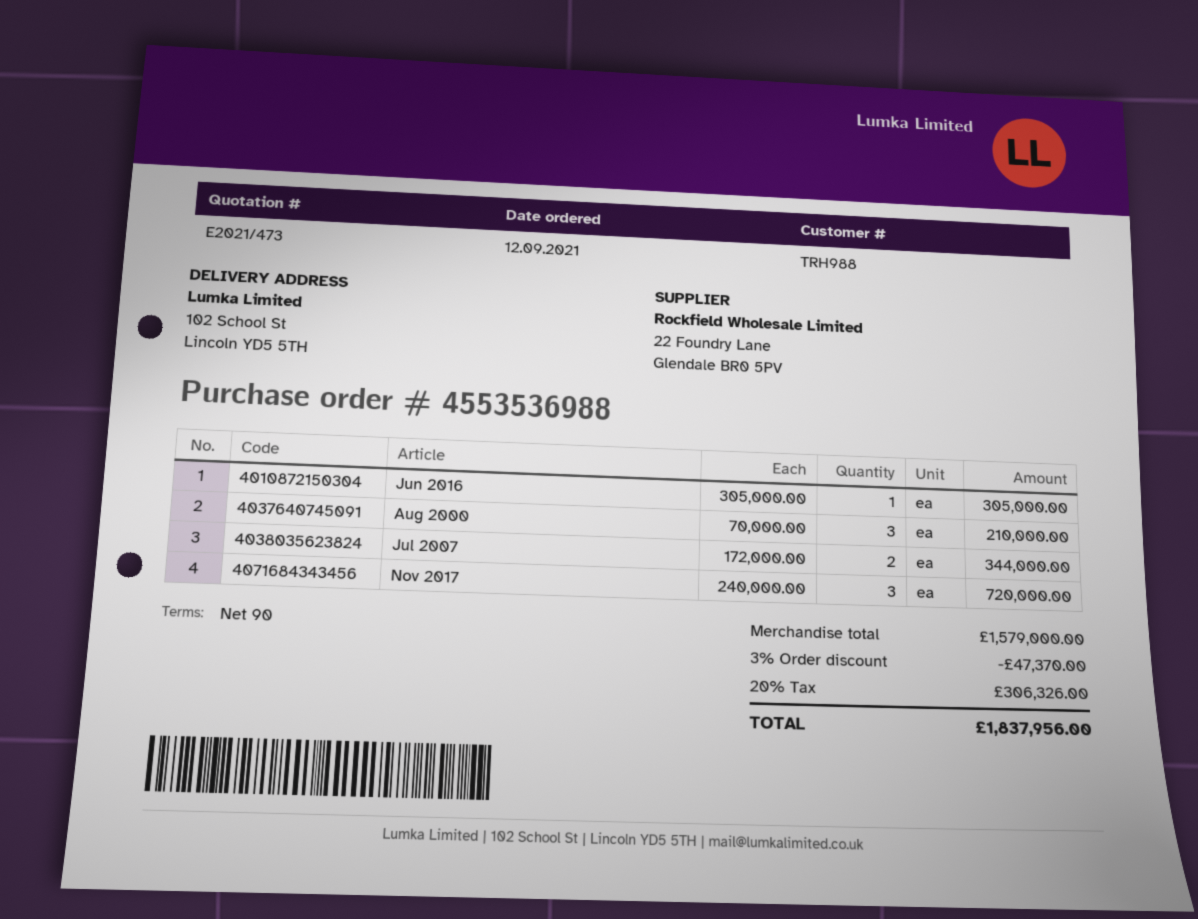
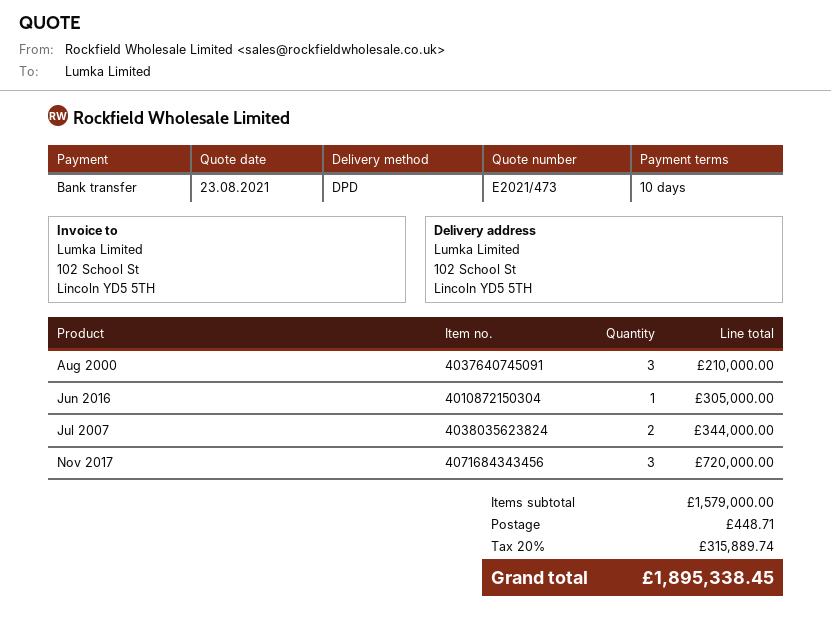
payment terms: 90 days -> 10 days
discount: 3% = 47370.00 -> none
shipping: none -> 448.71
tax: 20% = 306326.00 -> 20% = 315889.74
total: 1837956.00 -> 1895338.45

